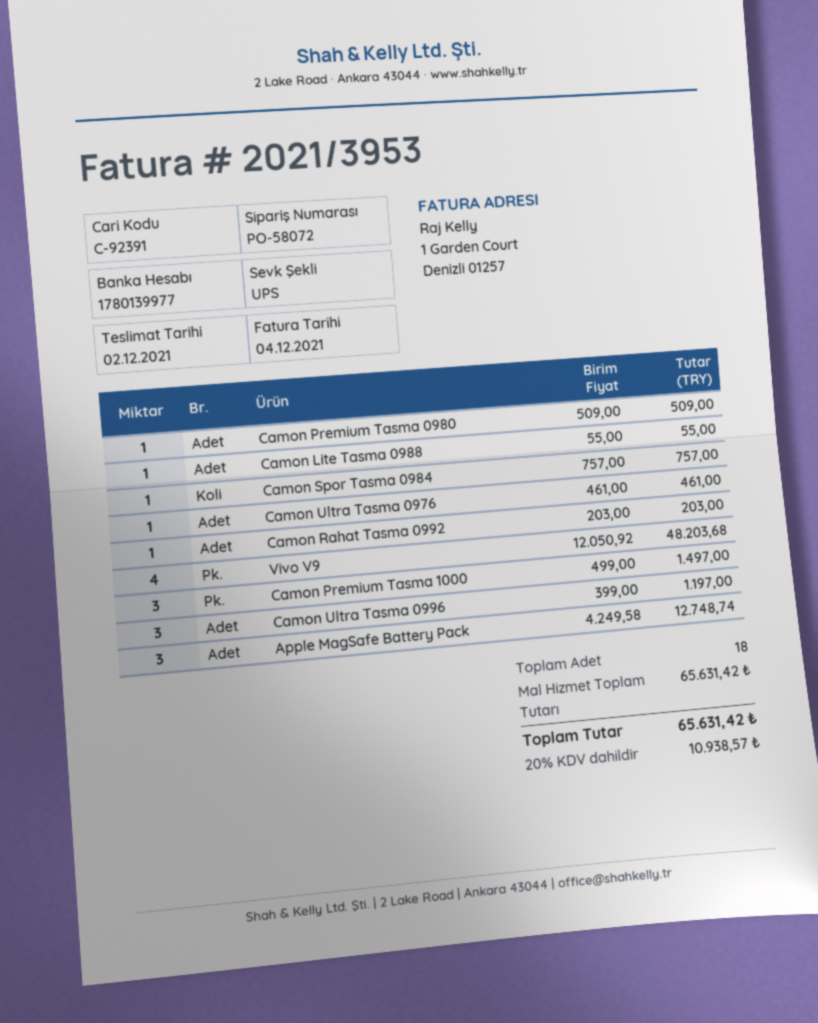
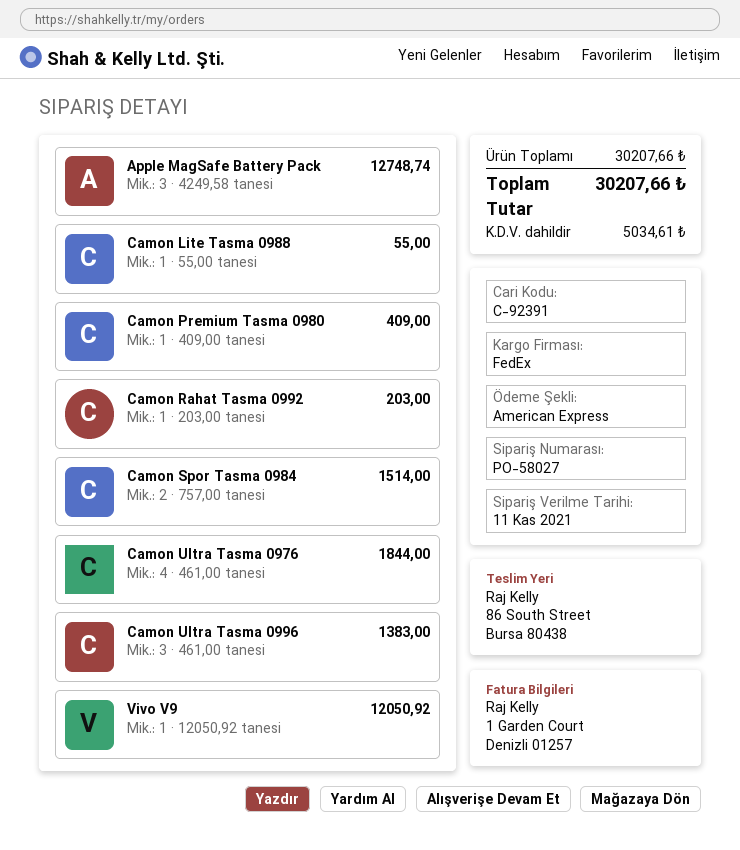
order number: PO-58072 -> PO-58027
shipping method: UPS -> FedEx
Camon Premium Tasma 0980: 1 x 509.00 = 509.00 -> 1 x 409.00 = 409.00
Camon Spor Tasma 0984: 1 x 757.00 = 757.00 -> 2 x 757.00 = 1514.00
Camon Ultra Tasma 0976: 1 x 461.00 = 461.00 -> 4 x 461.00 = 1844.00
Vivo V9: 4 x 12050.92 = 48203.68 -> 1 x 12050.92 = 12050.92
Camon Premium Tasma 1000: 3 x 499.00 = 1497.00 -> none
Camon Ultra Tasma 0996: 3 x 399.00 = 1197.00 -> 3 x 461.00 = 1383.00
subtotal: 65631.42 -> 30207.66
tax: 10938.57 -> 5034.61
total: 65631.42 -> 30207.66

